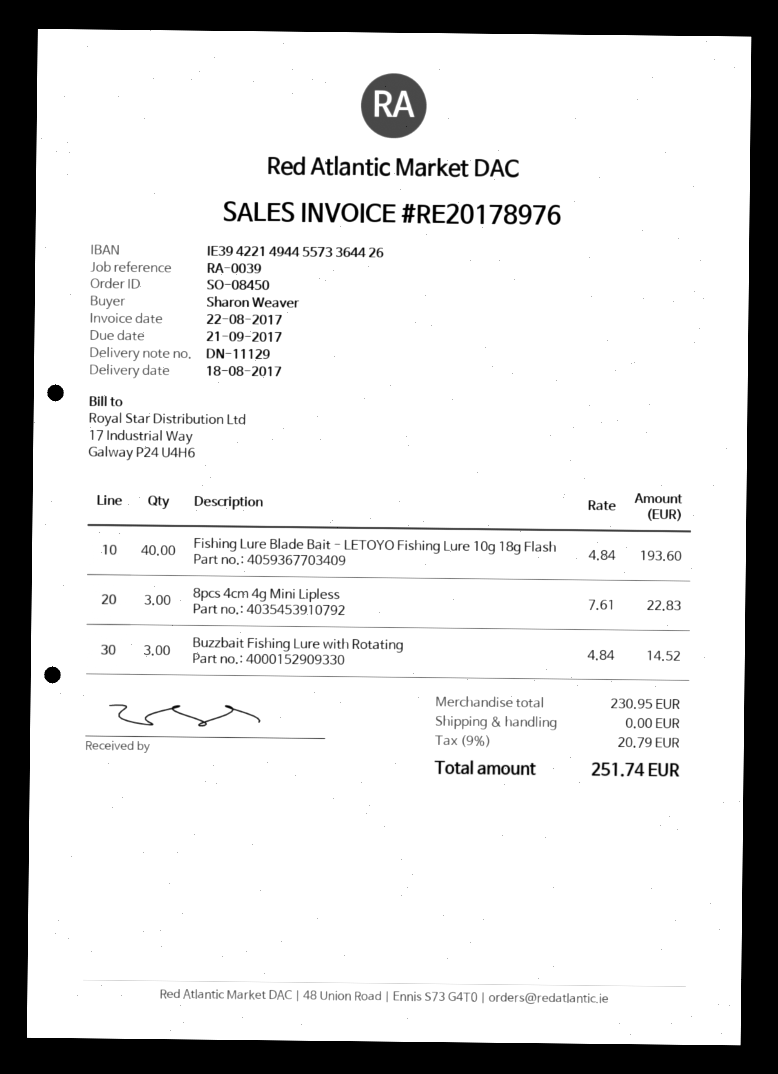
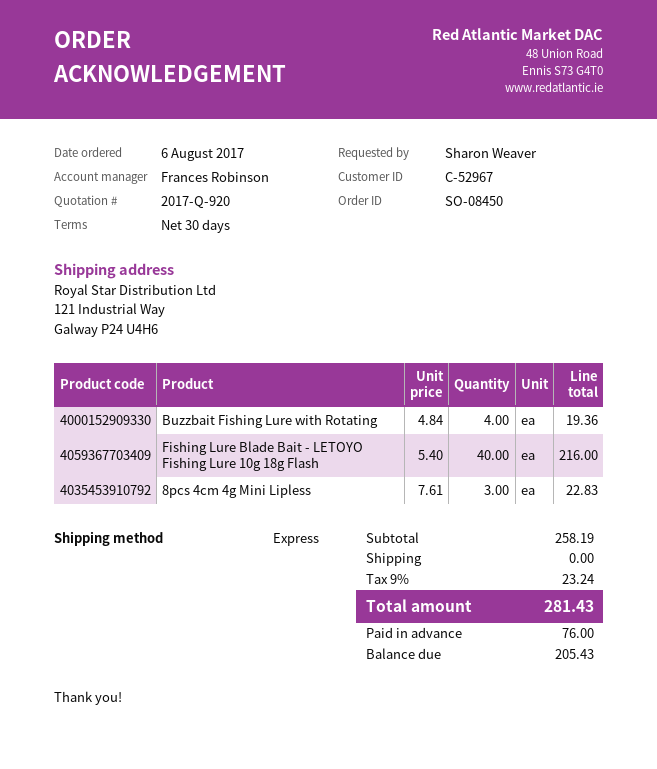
Fishing Lure Blade Bait - LETOYO Fishing Lure 10g 18g Flash: 40 x 4.84 = 193.60 -> 40 x 5.40 = 216.00
Buzzbait Fishing Lure with Rotating: 3 x 4.84 = 14.52 -> 4 x 4.84 = 19.36
subtotal: 230.95 -> 258.19
tax: 9% = 20.79 -> 9% = 23.24
total: 251.74 -> 281.43

